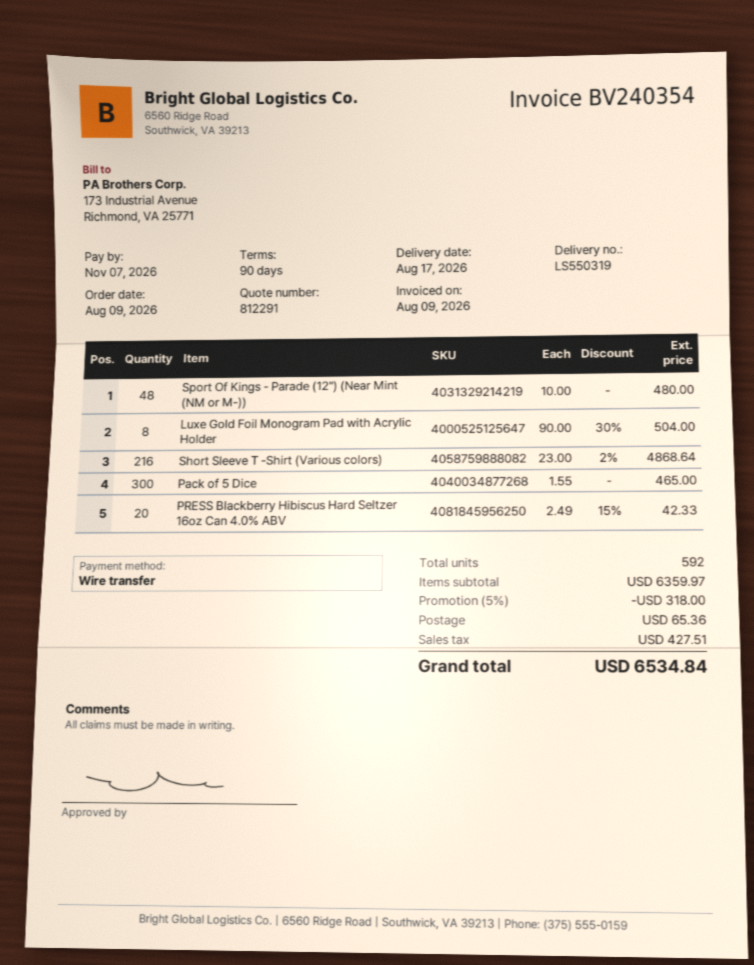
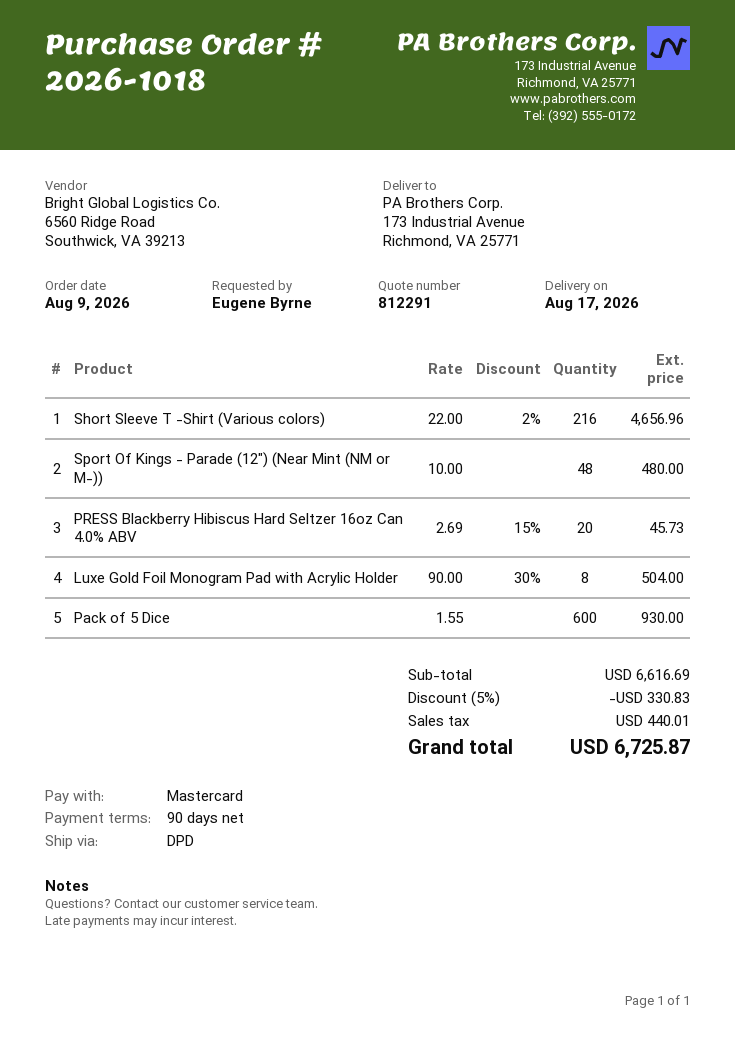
payment method: bank transfer -> Mastercard
Short Sleeve T -Shirt (Various colors): 216 x 23.00 - 2% = 4868.64 -> 216 x 22.00 - 2% = 4656.96
Pack of 5 Dice: 300 x 1.55 = 465.00 -> 600 x 1.55 = 930.00
PRESS Blackberry Hibiscus Hard Seltzer 16oz Can 4.0% ABV: 20 x 2.49 - 15% = 42.33 -> 20 x 2.69 - 15% = 45.73
subtotal: 6359.97 -> 6616.69
discount: 5% = 318.00 -> 5% = 330.83
shipping: 65.36 -> none
tax: 427.51 -> 440.01
total: 6534.84 -> 6725.87

